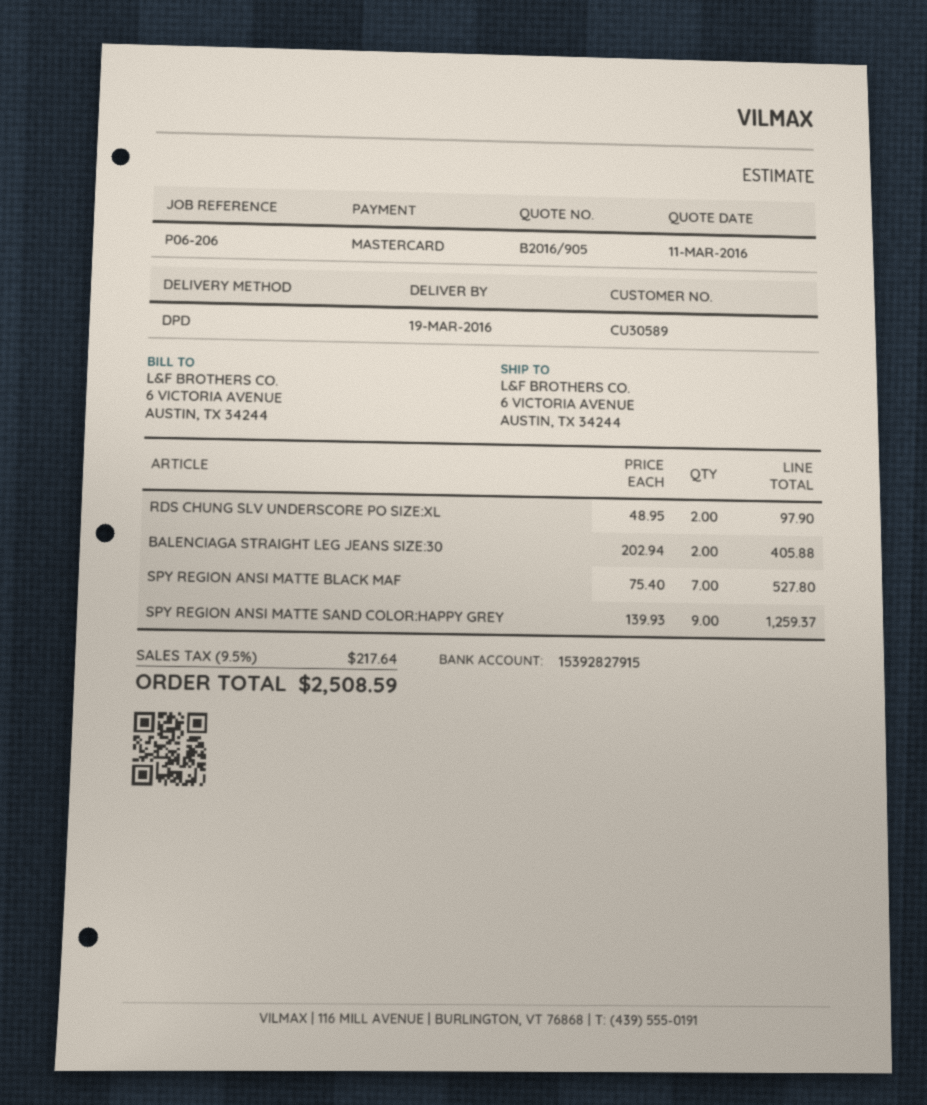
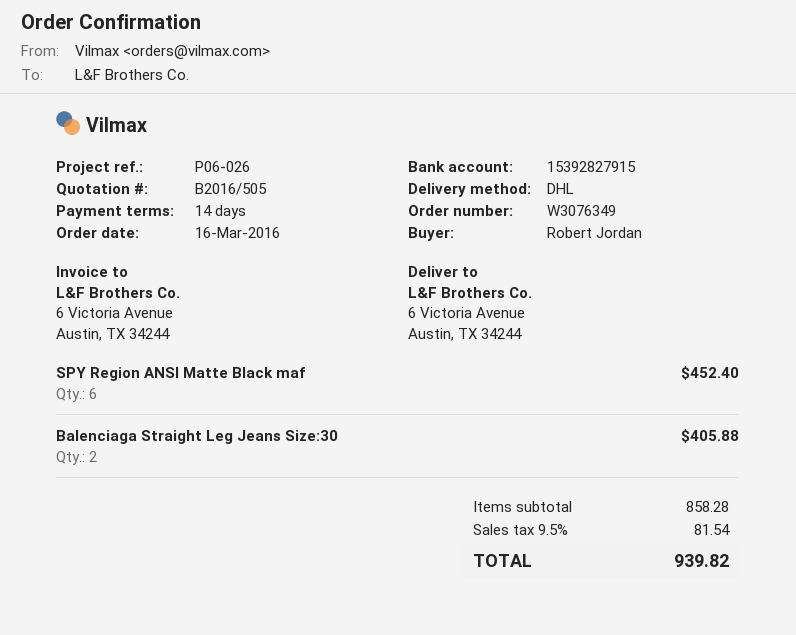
quote number: B2016/905 -> B2016/505
reference: P06-206 -> P06-026
shipping method: DPD -> DHL
RDS CHUNG SLV UNDERSCORE PO SIZE:XL: 2 for 97.90 -> none
SPY REGION ANSI MATTE BLACK MAF: 7 for 527.80 -> 6 for 452.40
SPY REGION ANSI MATTE SAND COLOR:HAPPY GREY: 9 for 1259.37 -> none
tax: 9.5% = 217.64 -> 9.5% = 81.54
total: 2508.59 -> 939.82

